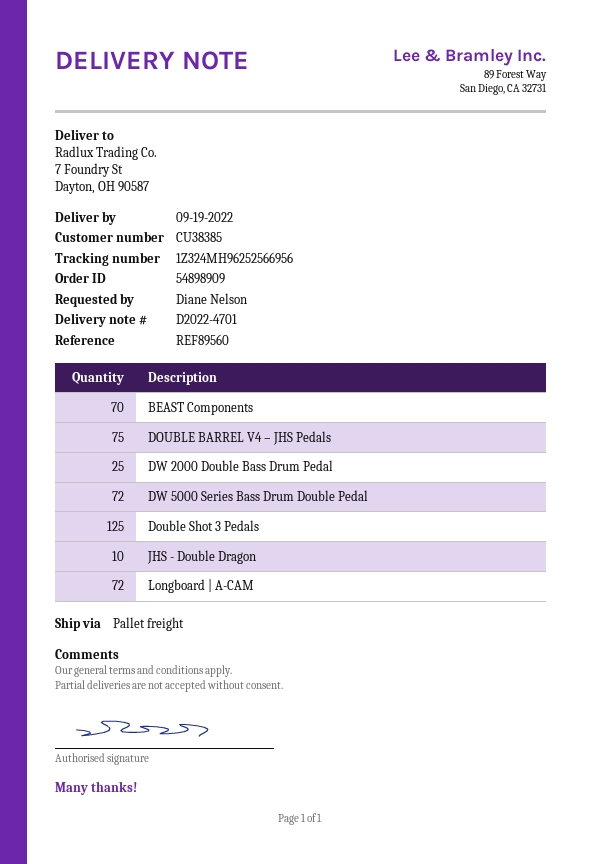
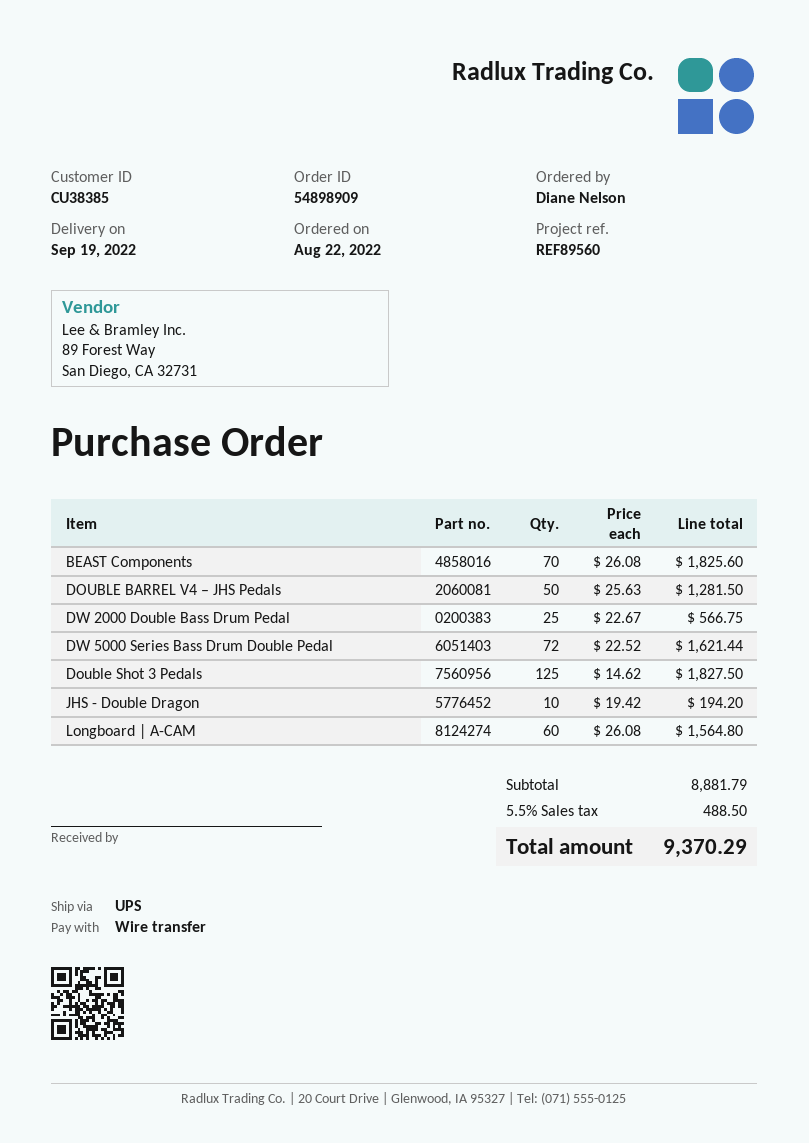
shipping method: pallet freight -> UPS
DOUBLE BARREL V4 – JHS Pedals: 75 -> 50
Longboard | A-CAM: 72 -> 60

